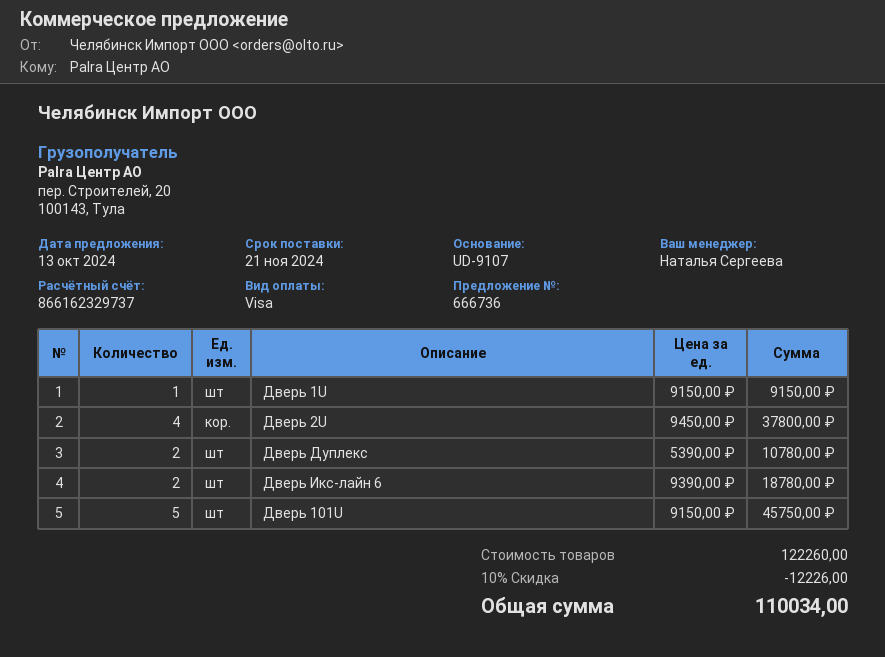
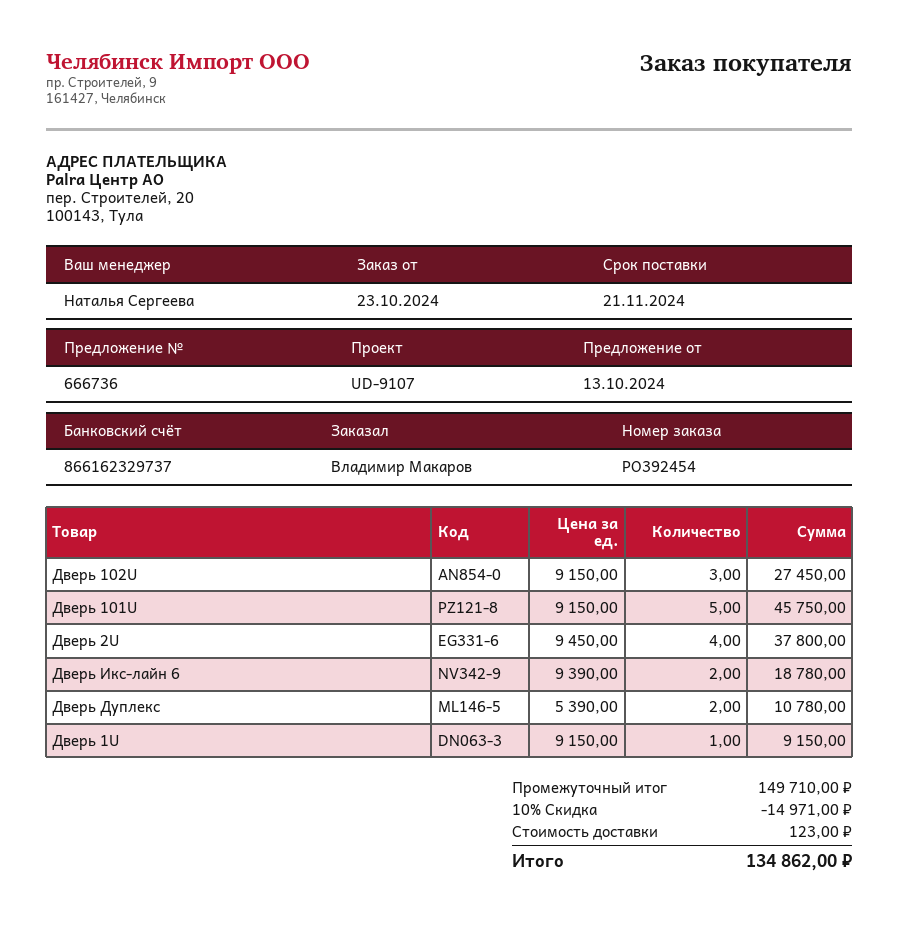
Дверь 102U: none -> 3 x 9150.00 = 27450.00
subtotal: 122260.00 -> 149710.00
discount: 10% = 12226.00 -> 10% = 14971.00
shipping: none -> 123.00
total: 110034.00 -> 134862.00

